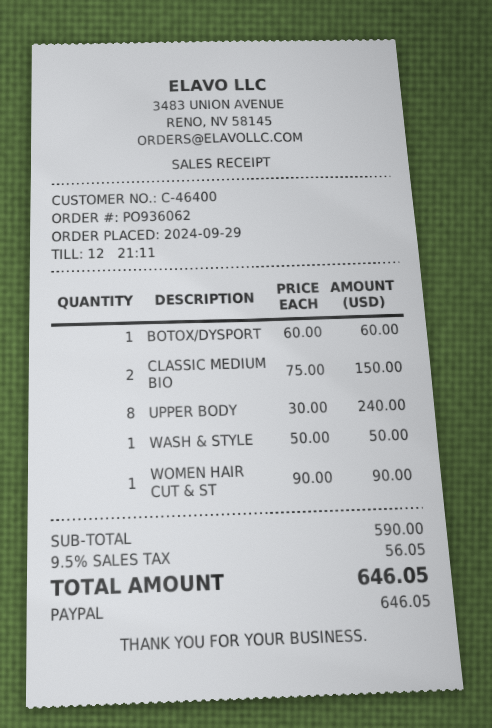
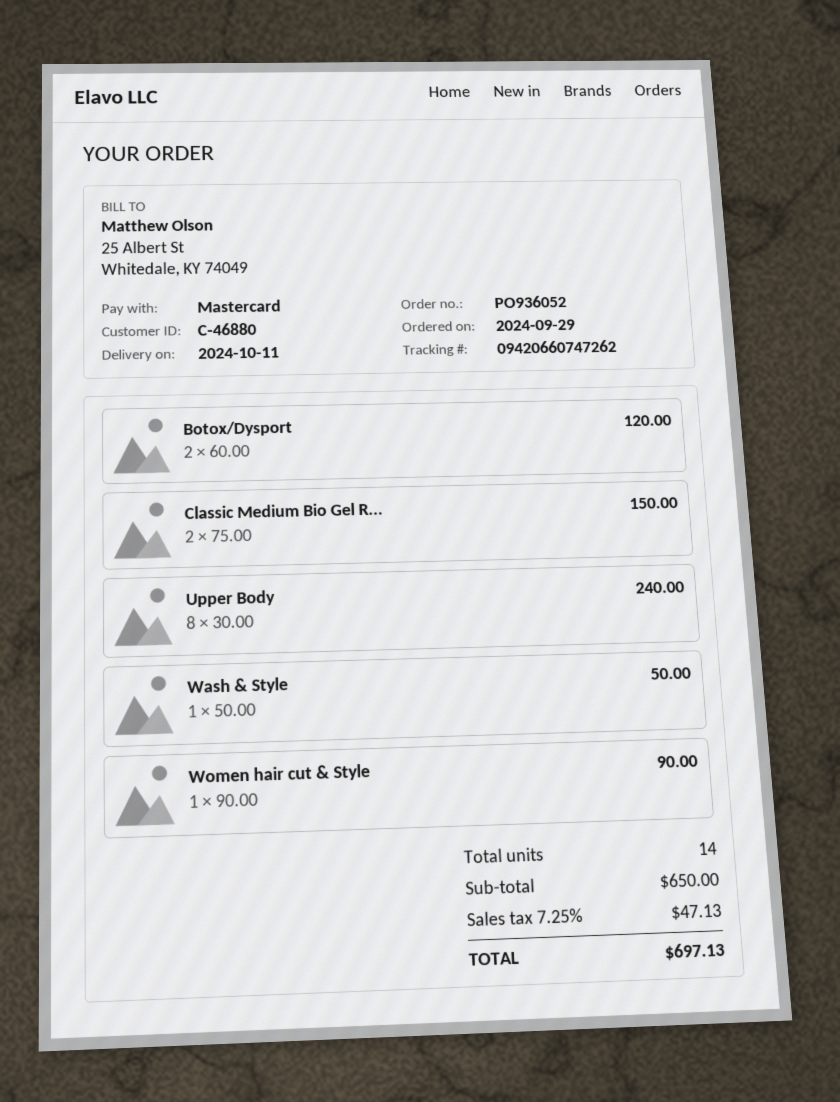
order number: PO936062 -> PO936052
customer number: C-46400 -> C-46880
payment method: PayPal -> Mastercard
BOTOX/DYSPORT: 1 x 60.00 = 60.00 -> 2 x 60.00 = 120.00
subtotal: 590.00 -> 650.00
tax: 9.5% = 56.05 -> 7.25% = 47.13
total: 646.05 -> 697.13

